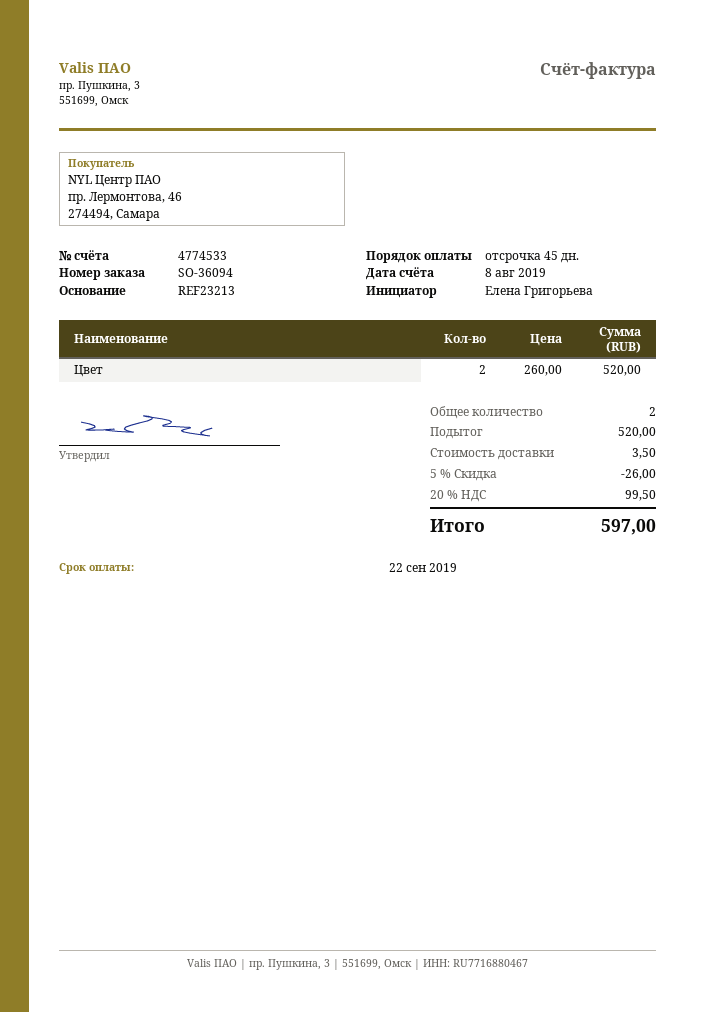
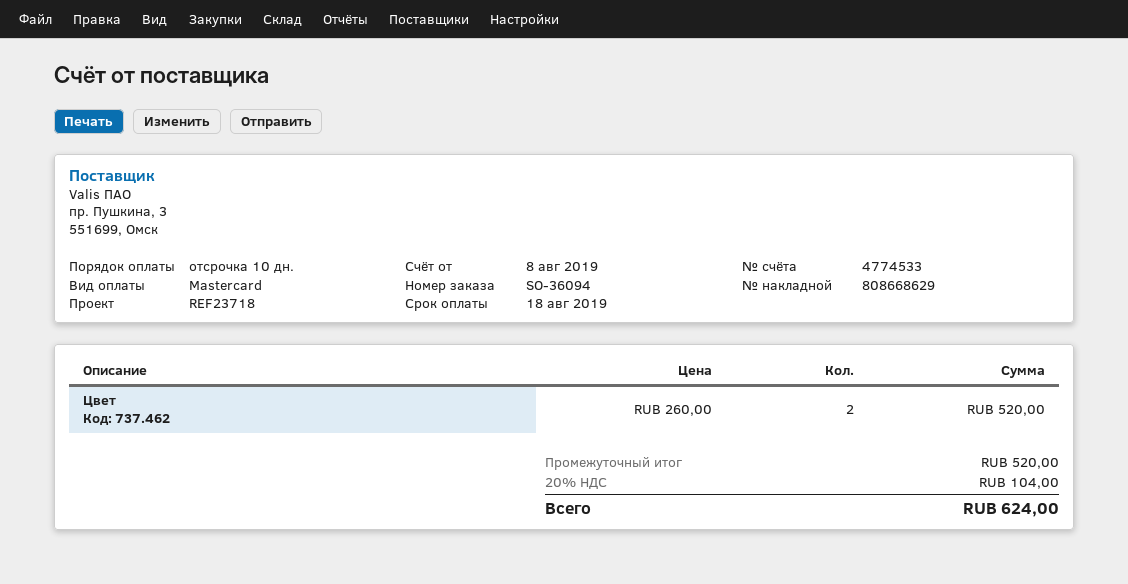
payment terms: 45 days -> 10 days
due date: 2019-09-22 -> 2019-08-18
reference: REF23213 -> REF23718
discount: 5% = 26.00 -> none
shipping: 3.50 -> none
tax: 20% = 99.50 -> 20% = 104.00
total: 597.00 -> 624.00

